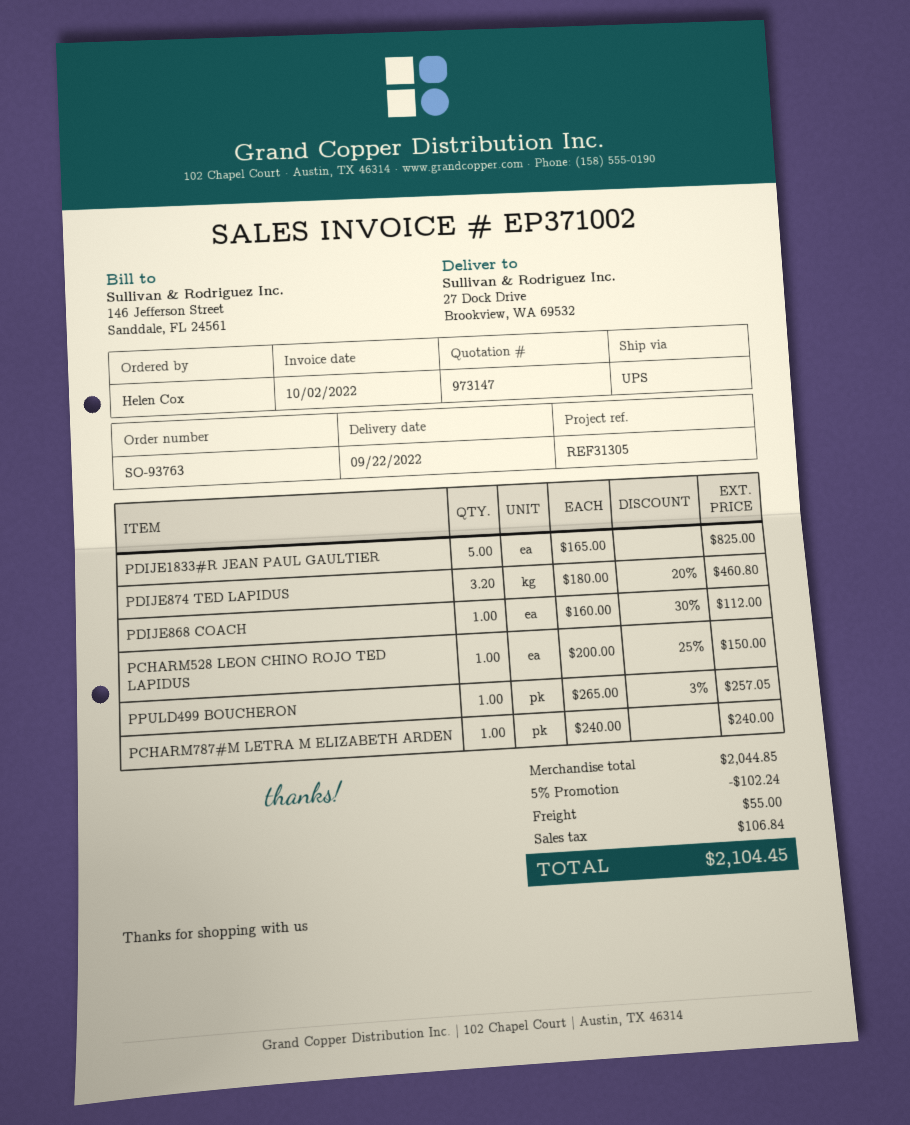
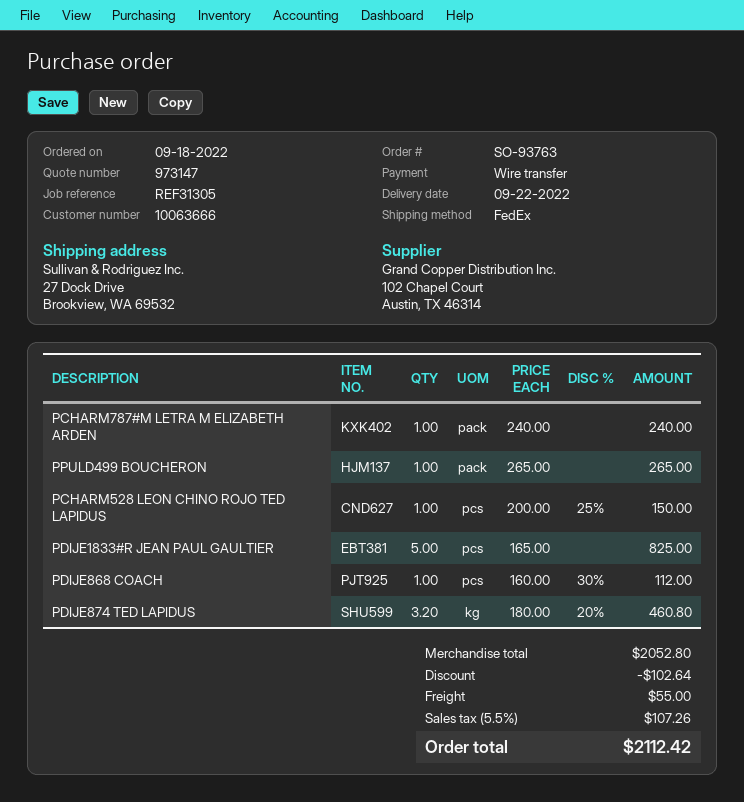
shipping method: UPS -> FedEx
PPULD499 BOUCHERON: 1 x 265.00 - 3% = 257.05 -> 1 x 265.00 = 265.00
subtotal: 2044.85 -> 2052.80
discount: 102.24 -> 102.64
tax: 106.84 -> 107.26
total: 2104.45 -> 2112.42

